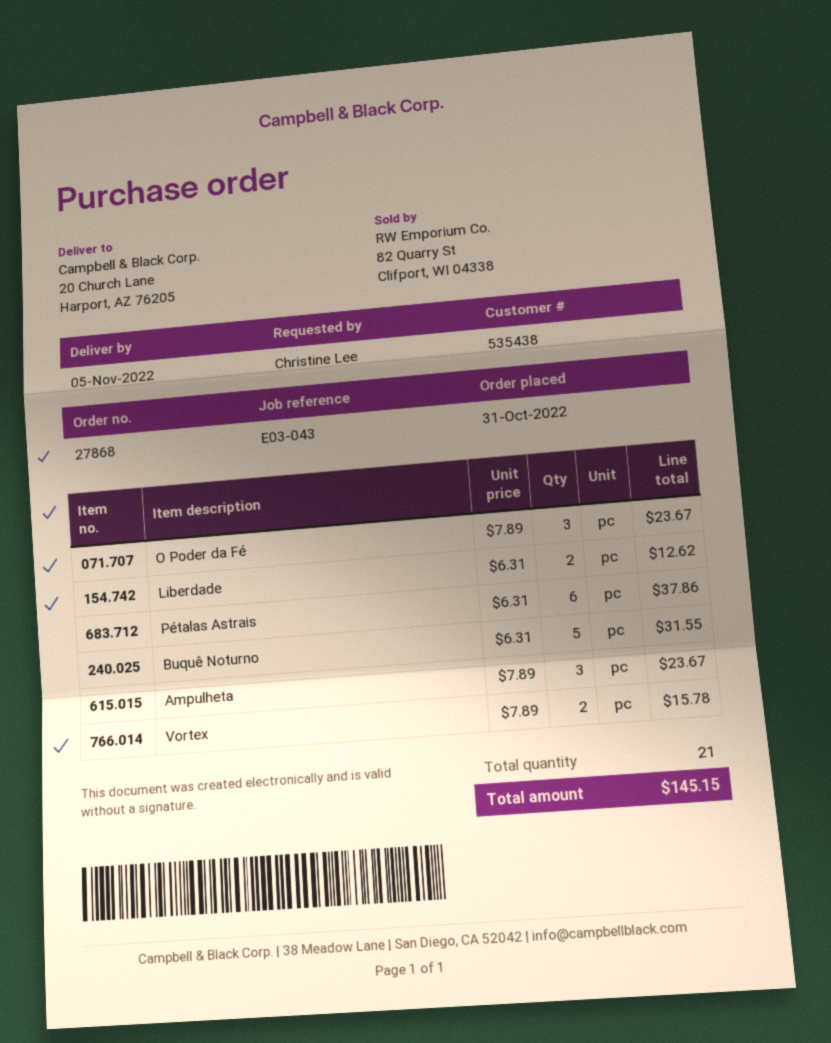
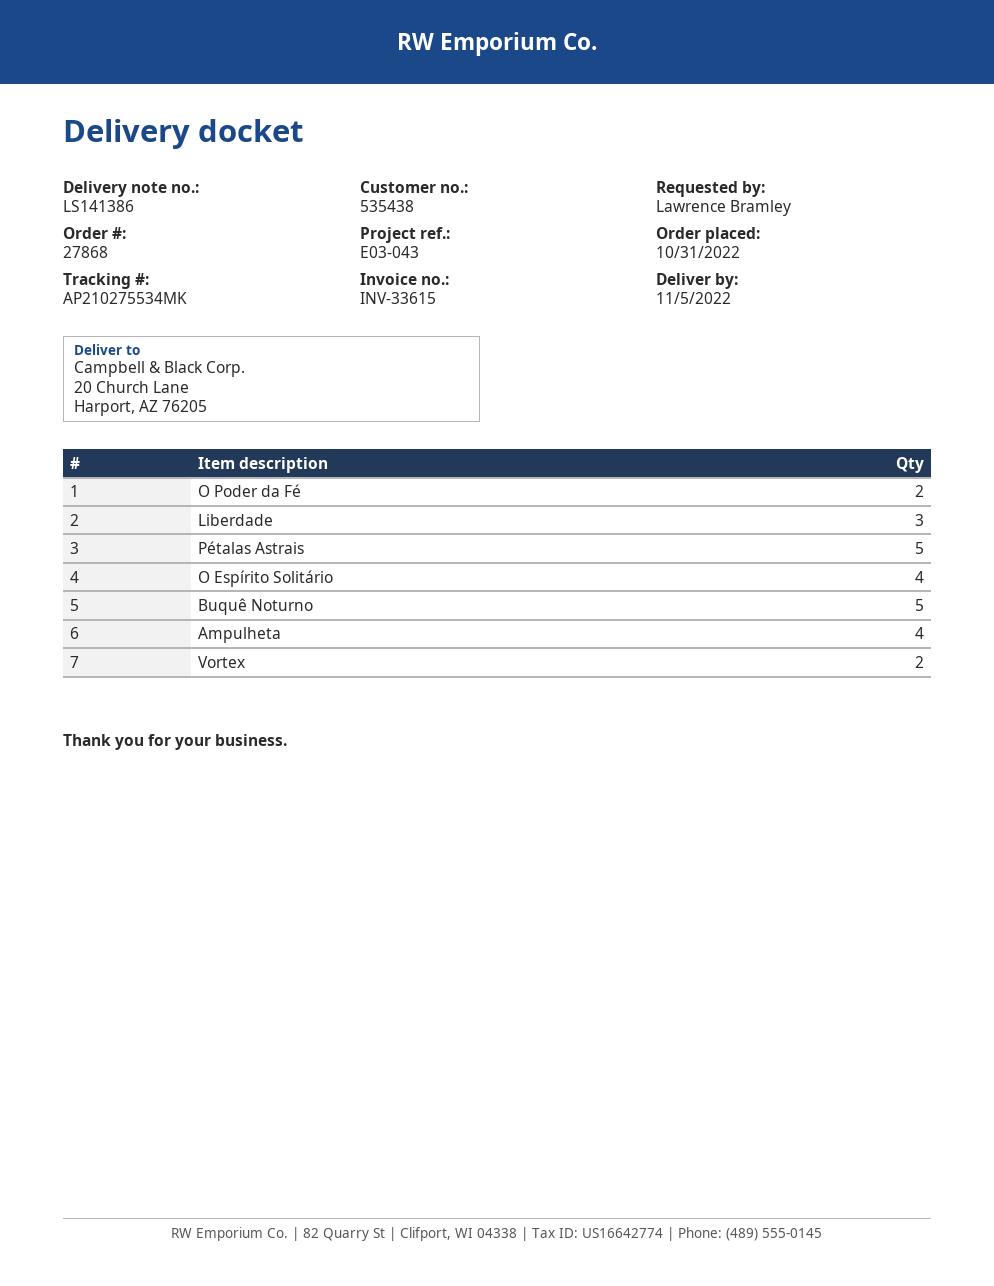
ordered by: Christine Lee -> Lawrence Bramley
O Poder da Fé: 3 -> 2
Liberdade: 2 -> 3
Pétalas Astrais: 6 -> 5
Ampulheta: 3 -> 4
O Espírito Solitário: none -> 4

